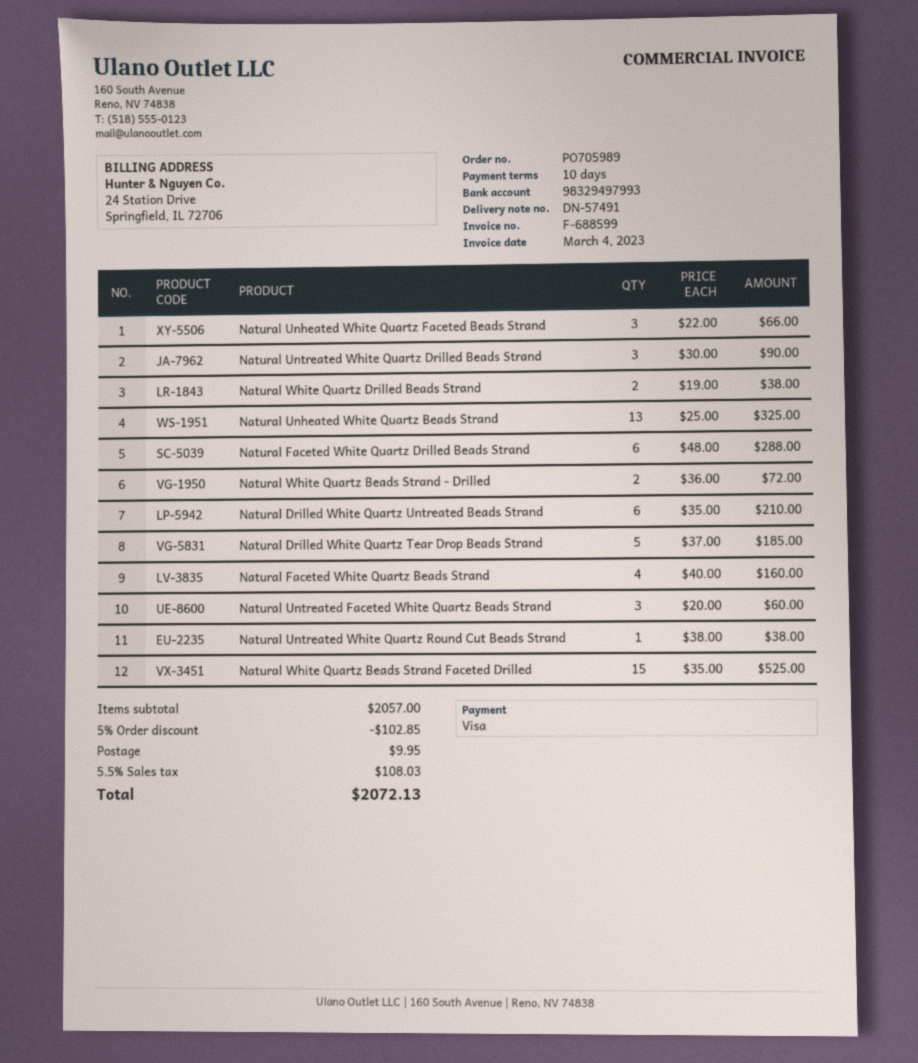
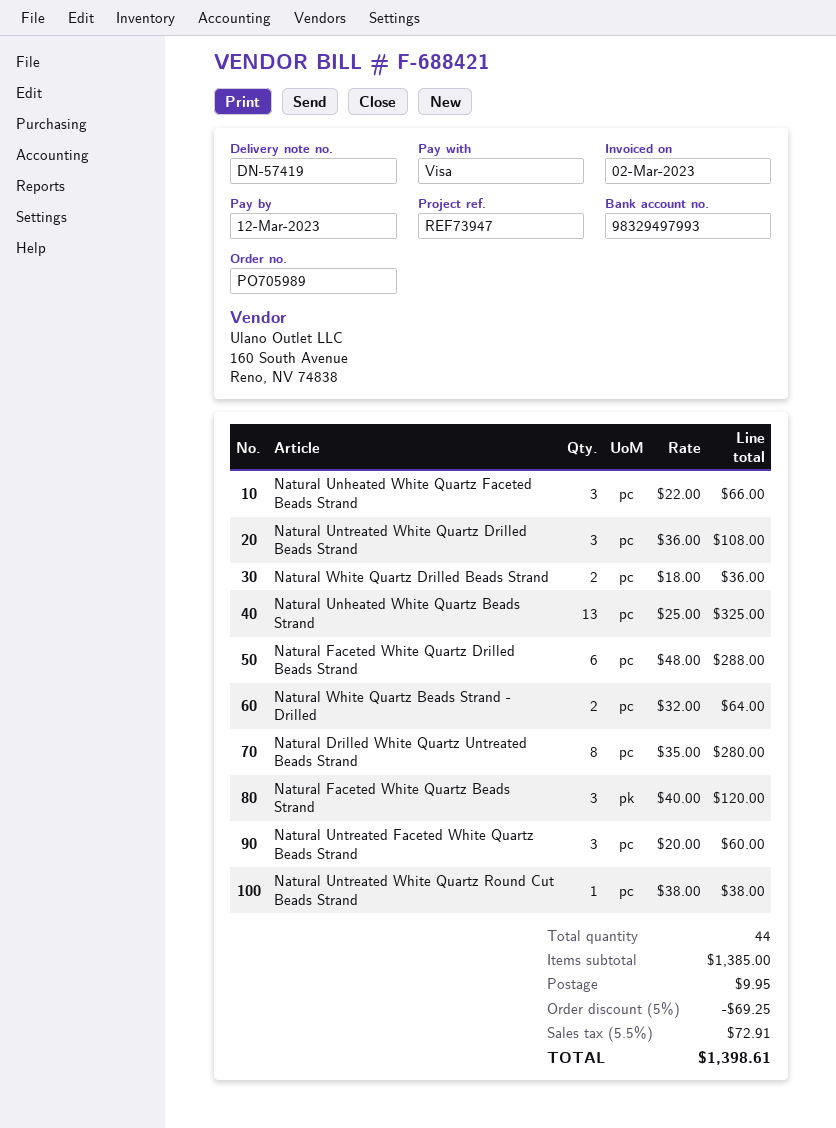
delivery note number: DN-57491 -> DN-57419
invoice number: F-688599 -> F-688421
invoice date: 2023-03-04 -> 2023-03-02
Natural Untreated White Quartz Drilled Beads Strand: 3 x 30.00 = 90.00 -> 3 x 36.00 = 108.00
Natural White Quartz Drilled Beads Strand: 2 x 19.00 = 38.00 -> 2 x 18.00 = 36.00
Natural White Quartz Beads Strand - Drilled: 2 x 36.00 = 72.00 -> 2 x 32.00 = 64.00
Natural Drilled White Quartz Untreated Beads Strand: 6 x 35.00 = 210.00 -> 8 x 35.00 = 280.00
Natural Drilled White Quartz Tear Drop Beads Strand: 5 x 37.00 = 185.00 -> none
Natural Faceted White Quartz Beads Strand: 4 x 40.00 = 160.00 -> 3 x 40.00 = 120.00
Natural White Quartz Beads Strand Faceted Drilled: 15 x 35.00 = 525.00 -> none
subtotal: 2057.00 -> 1385.00
discount: 5% = 102.85 -> 5% = 69.25
tax: 5.5% = 108.03 -> 5.5% = 72.91
total: 2072.13 -> 1398.61

